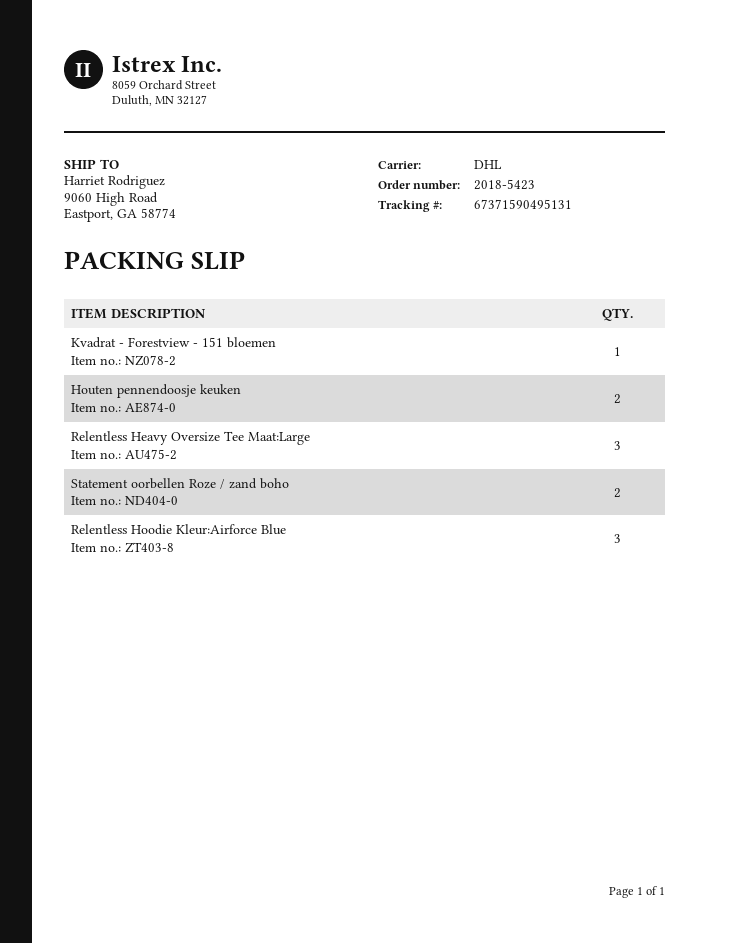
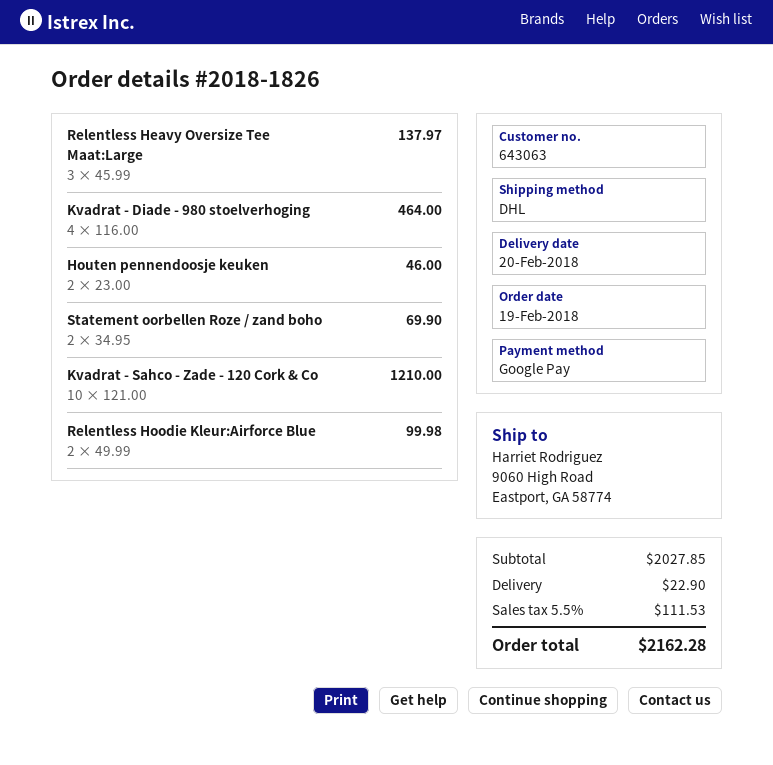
order number: 2018-5423 -> 2018-1826
Kvadrat - Forestview - 151 bloemen: 1 -> none
Relentless Hoodie Kleur:Airforce Blue: 3 -> 2
Kvadrat - Diade - 980 stoelverhoging: none -> 4
Kvadrat - Sahco - Zade - 120 Cork & Co: none -> 10

